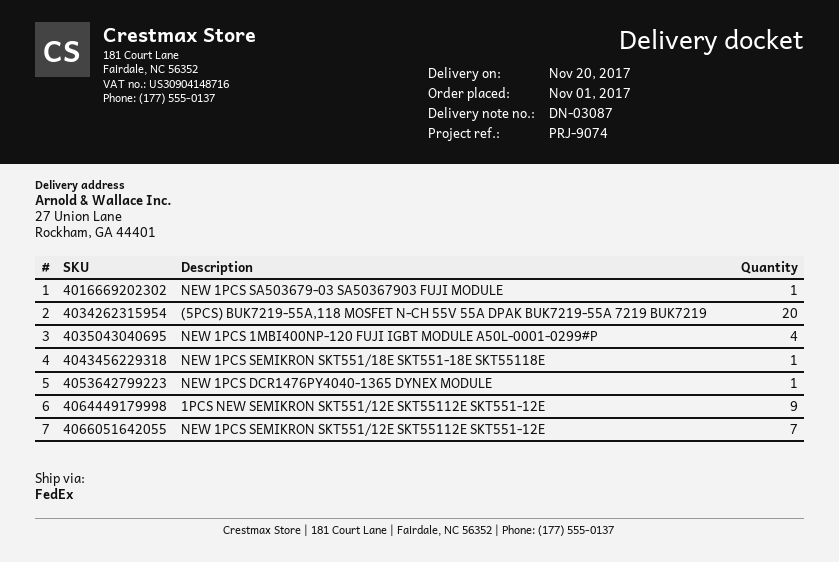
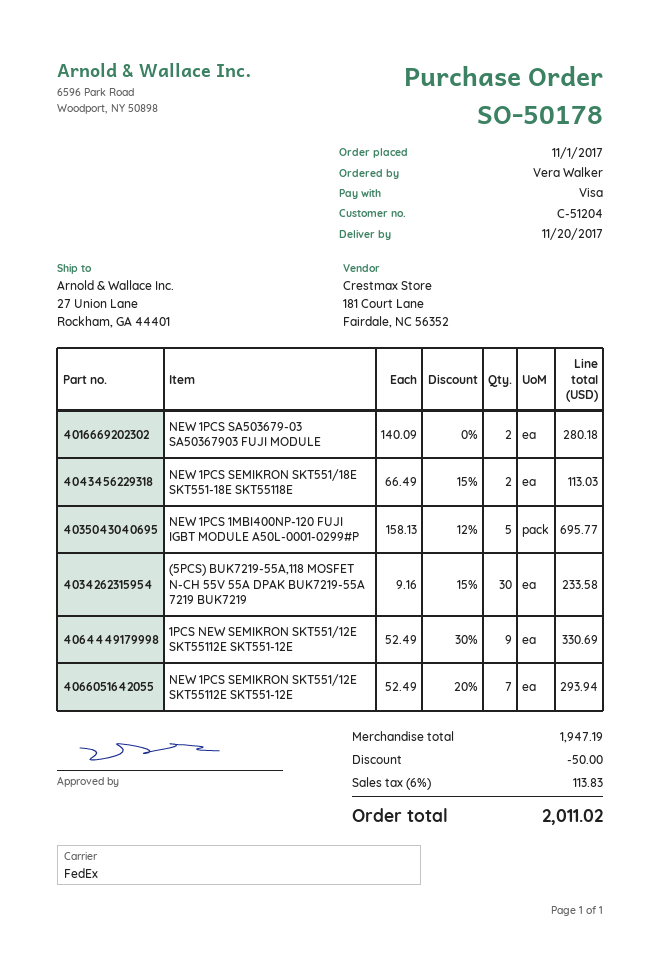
NEW 1PCS SA503679-03 SA50367903 FUJI MODULE: 1 -> 2
(5PCS) BUK7219-55A,118 MOSFET N-CH 55V 55A DPAK BUK7219-55A 7219 BUK7219: 20 -> 30
NEW 1PCS 1MBI400NP-120 FUJI IGBT MODULE A50L-0001-0299#P: 4 -> 5
NEW 1PCS SEMIKRON SKT551/18E SKT551-18E SKT55118E: 1 -> 2
NEW 1PCS DCR1476PY4040-1365 DYNEX MODULE: 1 -> none

